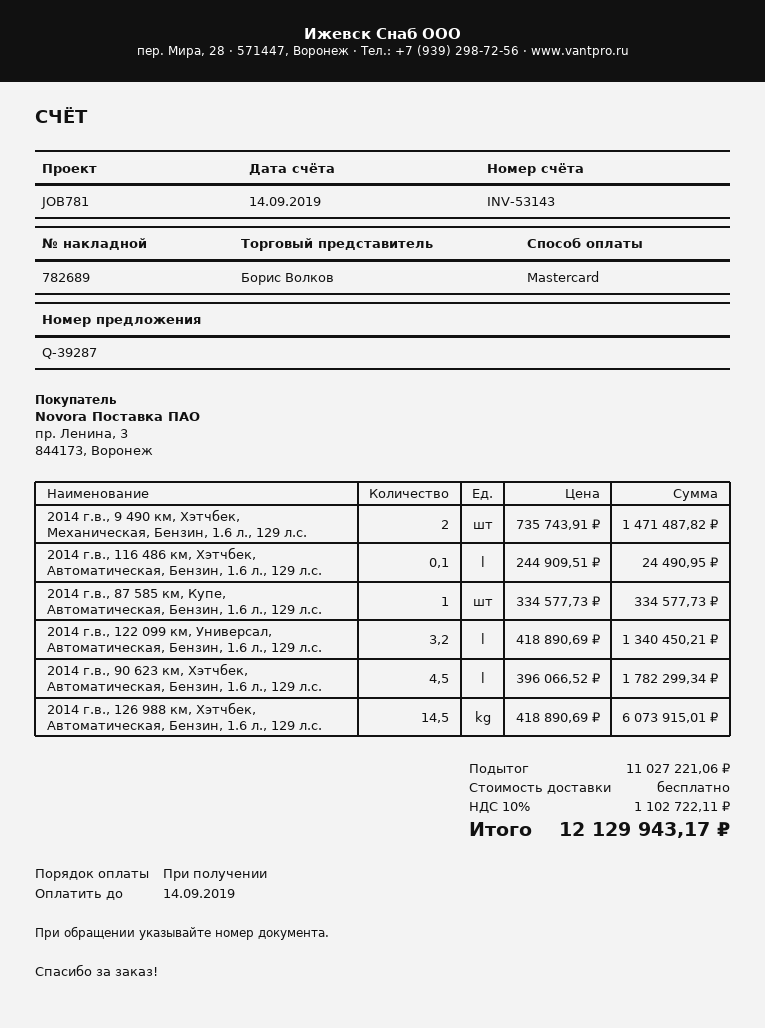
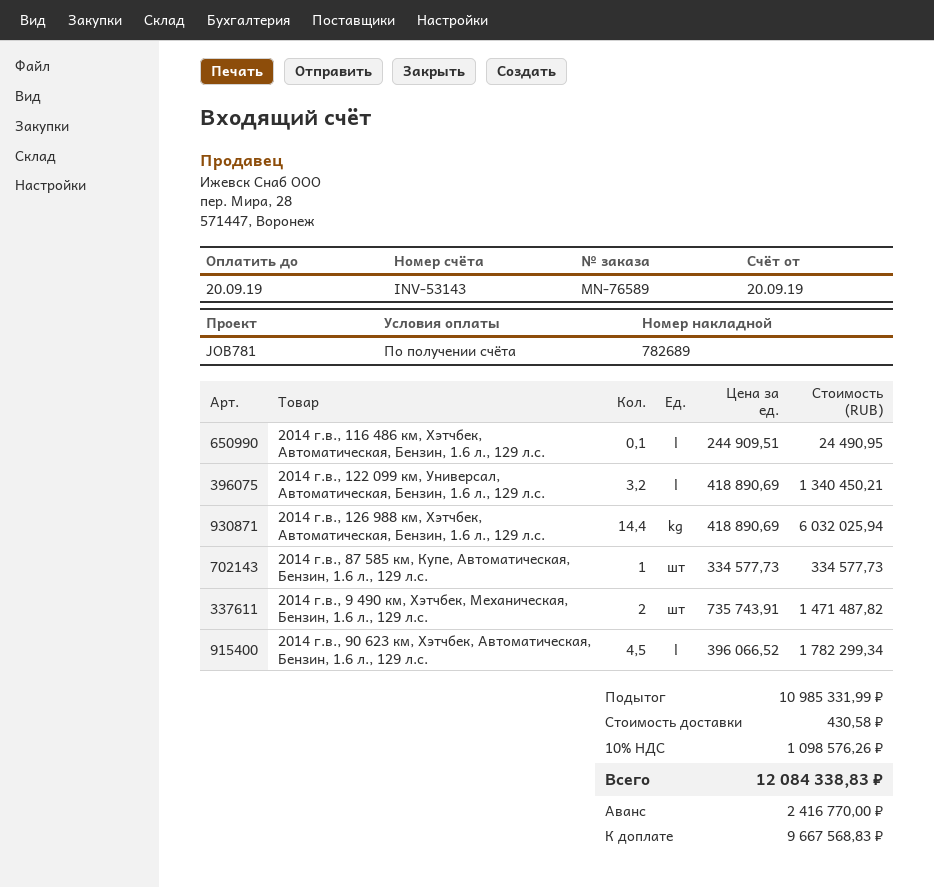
invoice date: 2019-09-14 -> 2019-09-20
due date: 2019-09-14 -> 2019-09-20
2014 г.в., 126 988 км, Хэтчбек, Автоматическая, Бензин, 1.6 л., 129 л.с.: 14.5 x 418890.69 = 6073915.01 -> 14.4 x 418890.69 = 6032025.94
subtotal: 11027221.06 -> 10985331.99
shipping: 0.00 -> 430.58
tax: 10% = 1102722.11 -> 10% = 1098576.26
total: 12129943.17 -> 12084338.83

